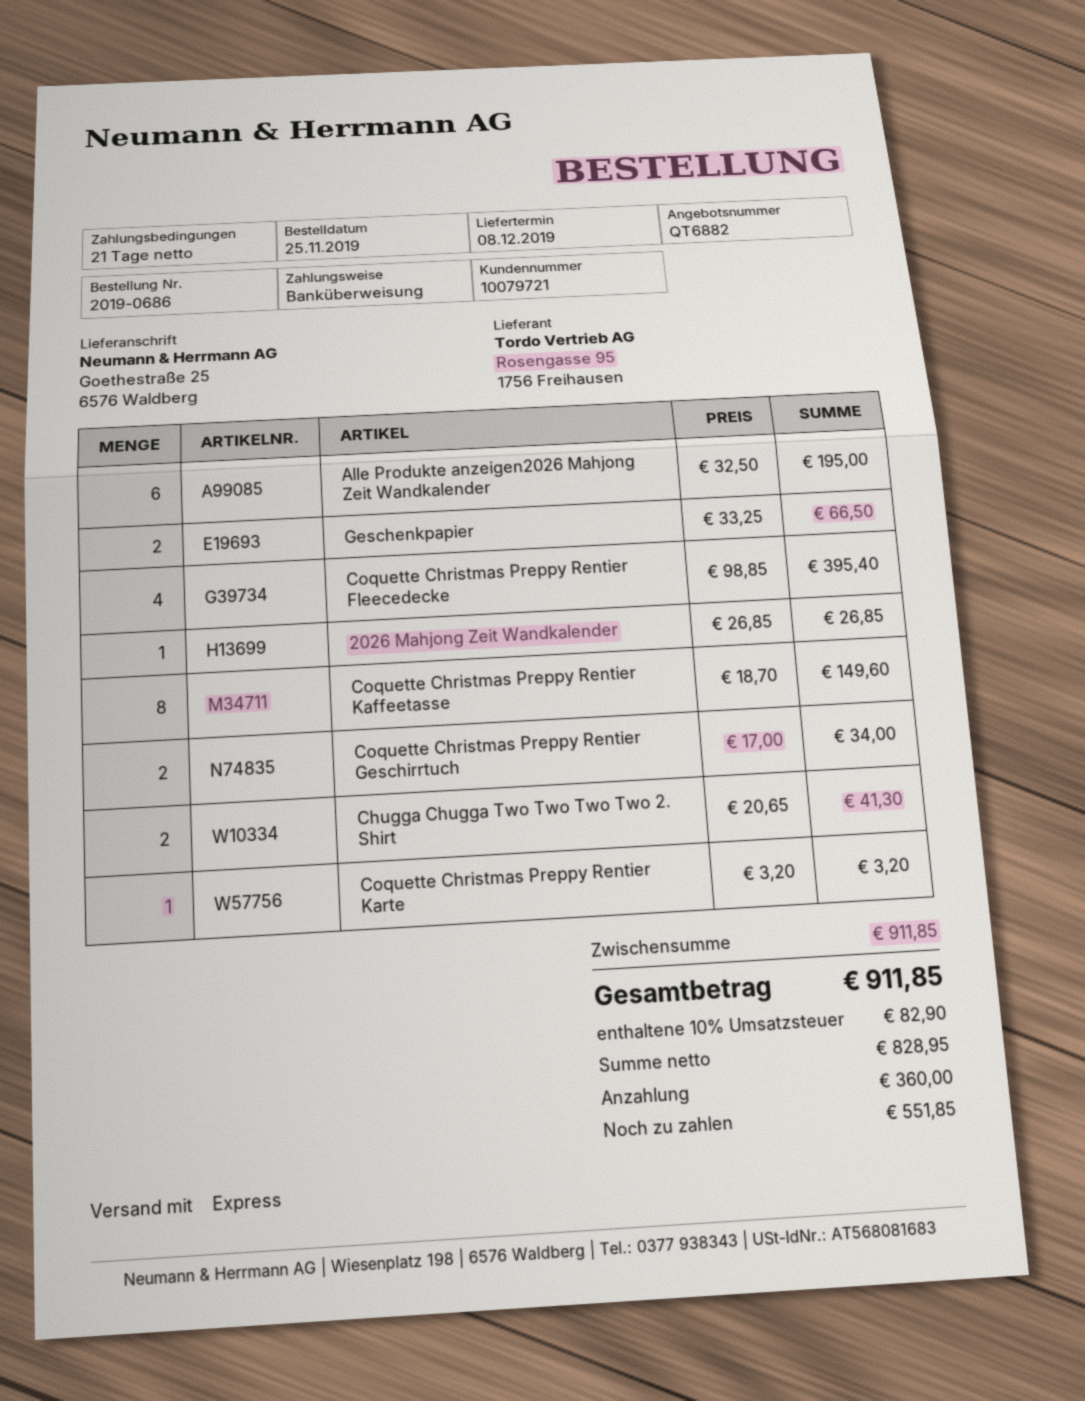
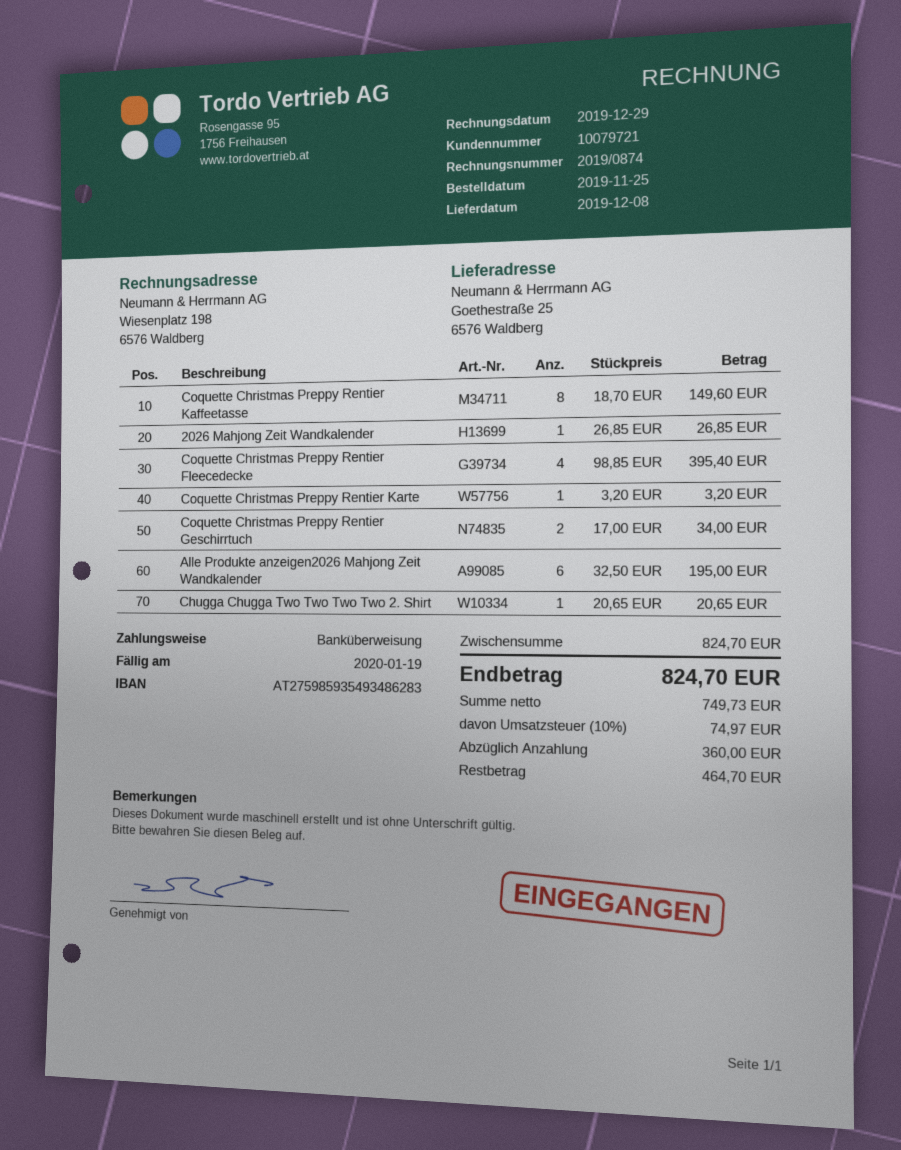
Geschenkpapier: 2 x 33.25 = 66.50 -> none
Chugga Chugga Two Two Two Two 2. Shirt: 2 x 20.65 = 41.30 -> 1 x 20.65 = 20.65
subtotal: 911.85 -> 824.70
net: 828.95 -> 749.73
tax: 10% = 82.90 -> 10% = 74.97
total: 911.85 -> 824.70
balance: 551.85 -> 464.70

